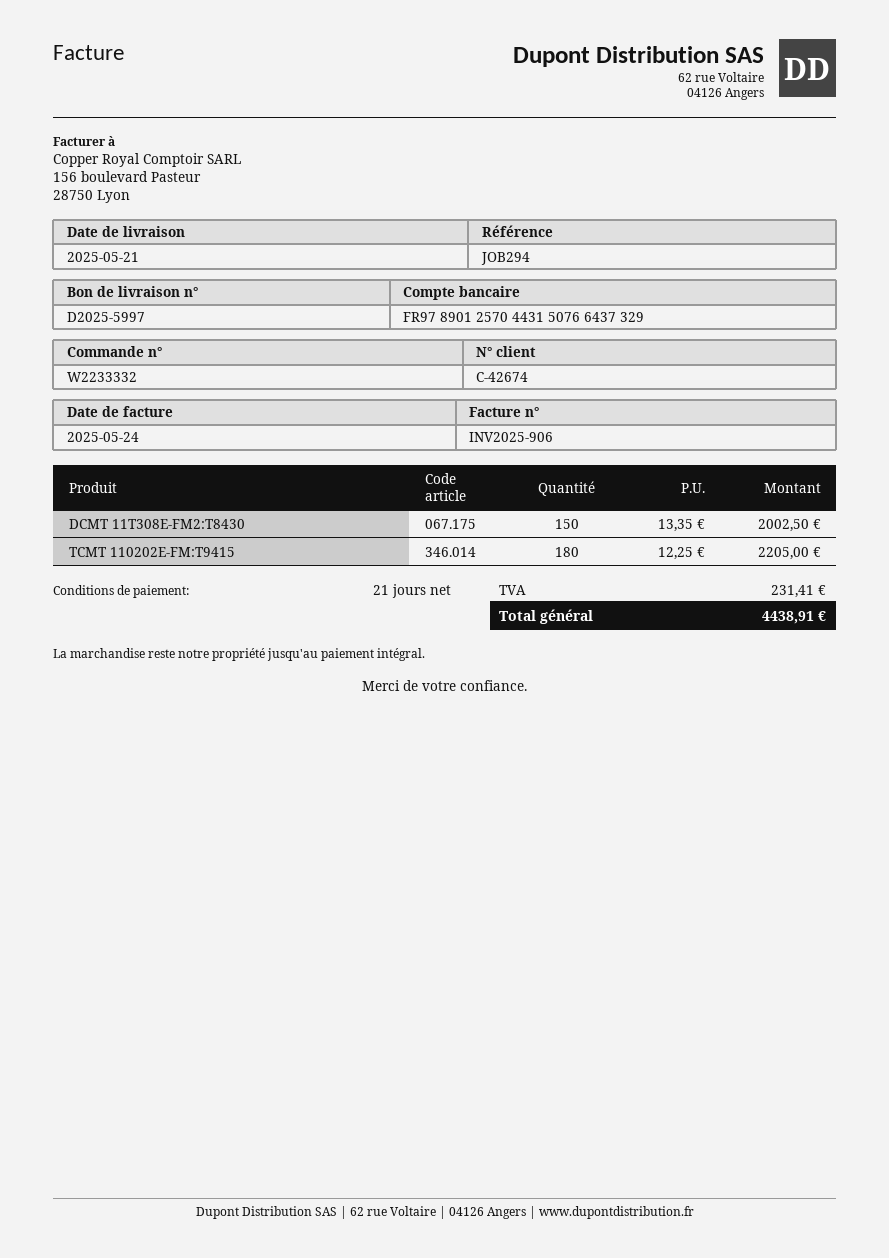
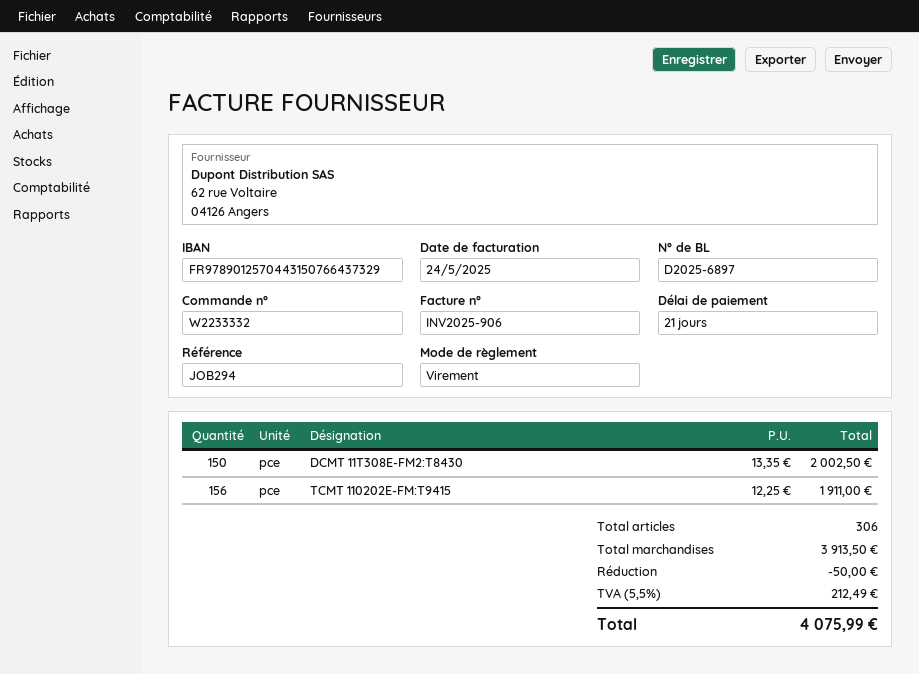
delivery note number: D2025-5997 -> D2025-6897
TCMT 110202E-FM:T9415: 180 x 12.25 = 2205.00 -> 156 x 12.25 = 1911.00
discount: none -> 50.00
tax: 231.41 -> 212.49
total: 4438.91 -> 4075.99

